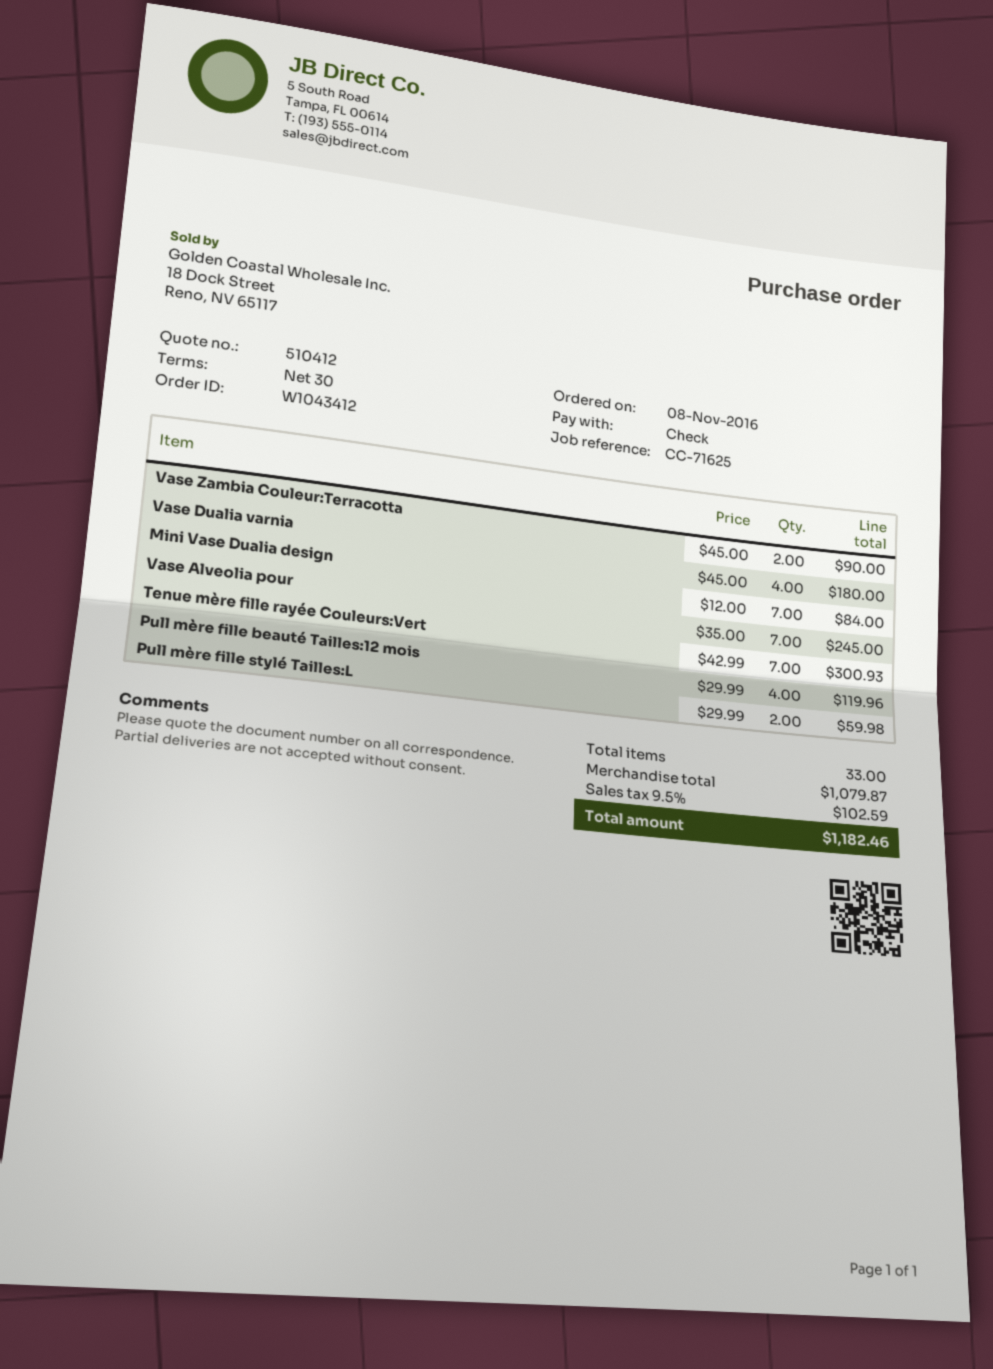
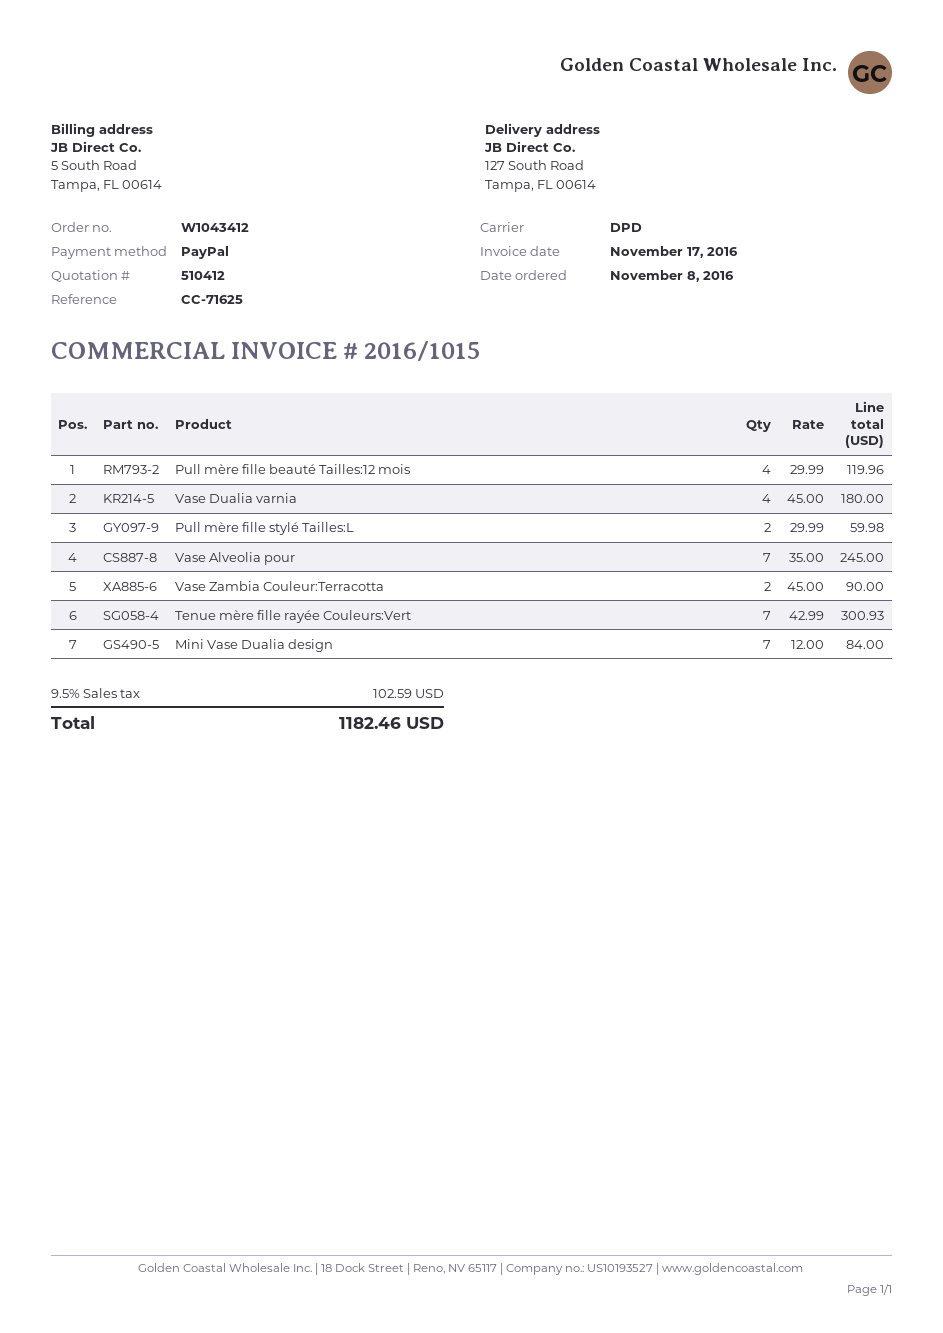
payment method: cheque -> PayPal

